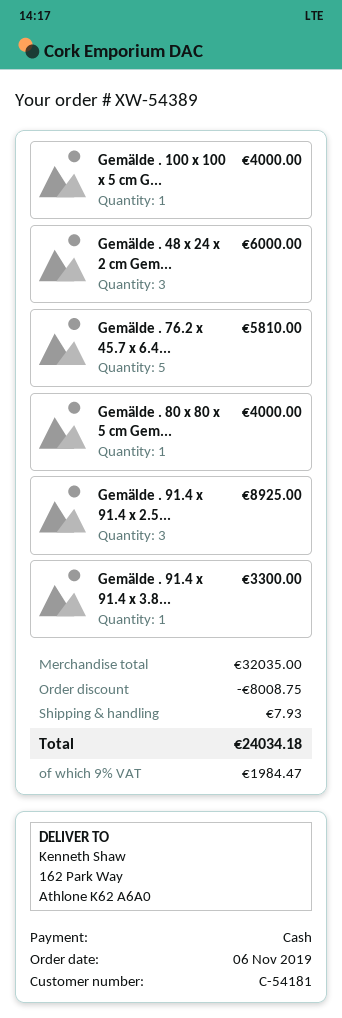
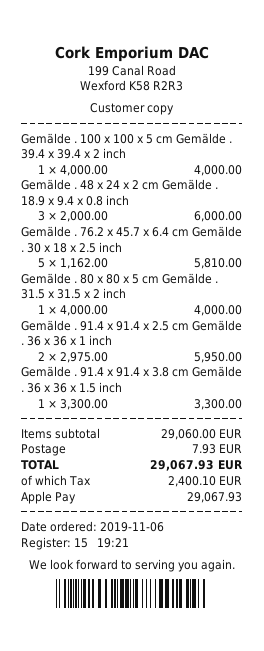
payment method: cash -> Apple Pay
Gemälde . 91.4 x 91.4 x 2.5...: 3 for 8925.00 -> 2 for 5950.00
subtotal: 32035.00 -> 29060.00
discount: 8008.75 -> none
tax: 1984.47 -> 2400.10
total: 24034.18 -> 29067.93

